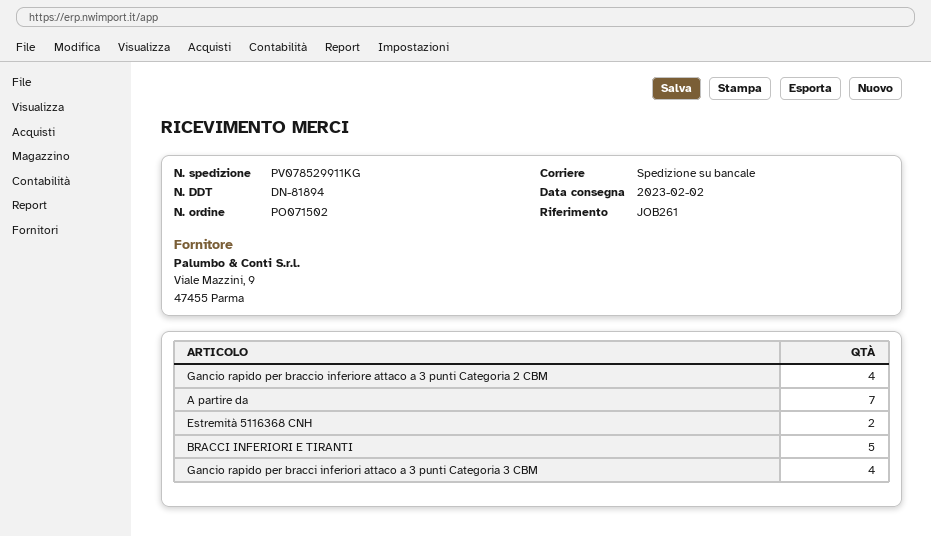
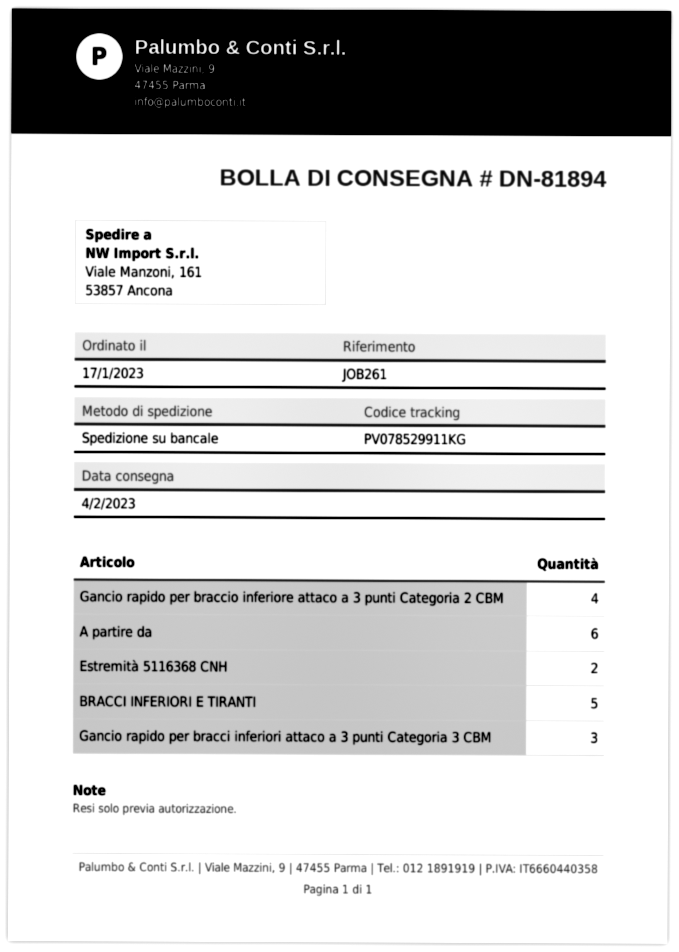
delivery date: 2023-02-02 -> 2023-02-04
A partire da: 7 -> 6
Gancio rapido per bracci inferiori attaco a 3 punti Categoria 3 CBM: 4 -> 3

